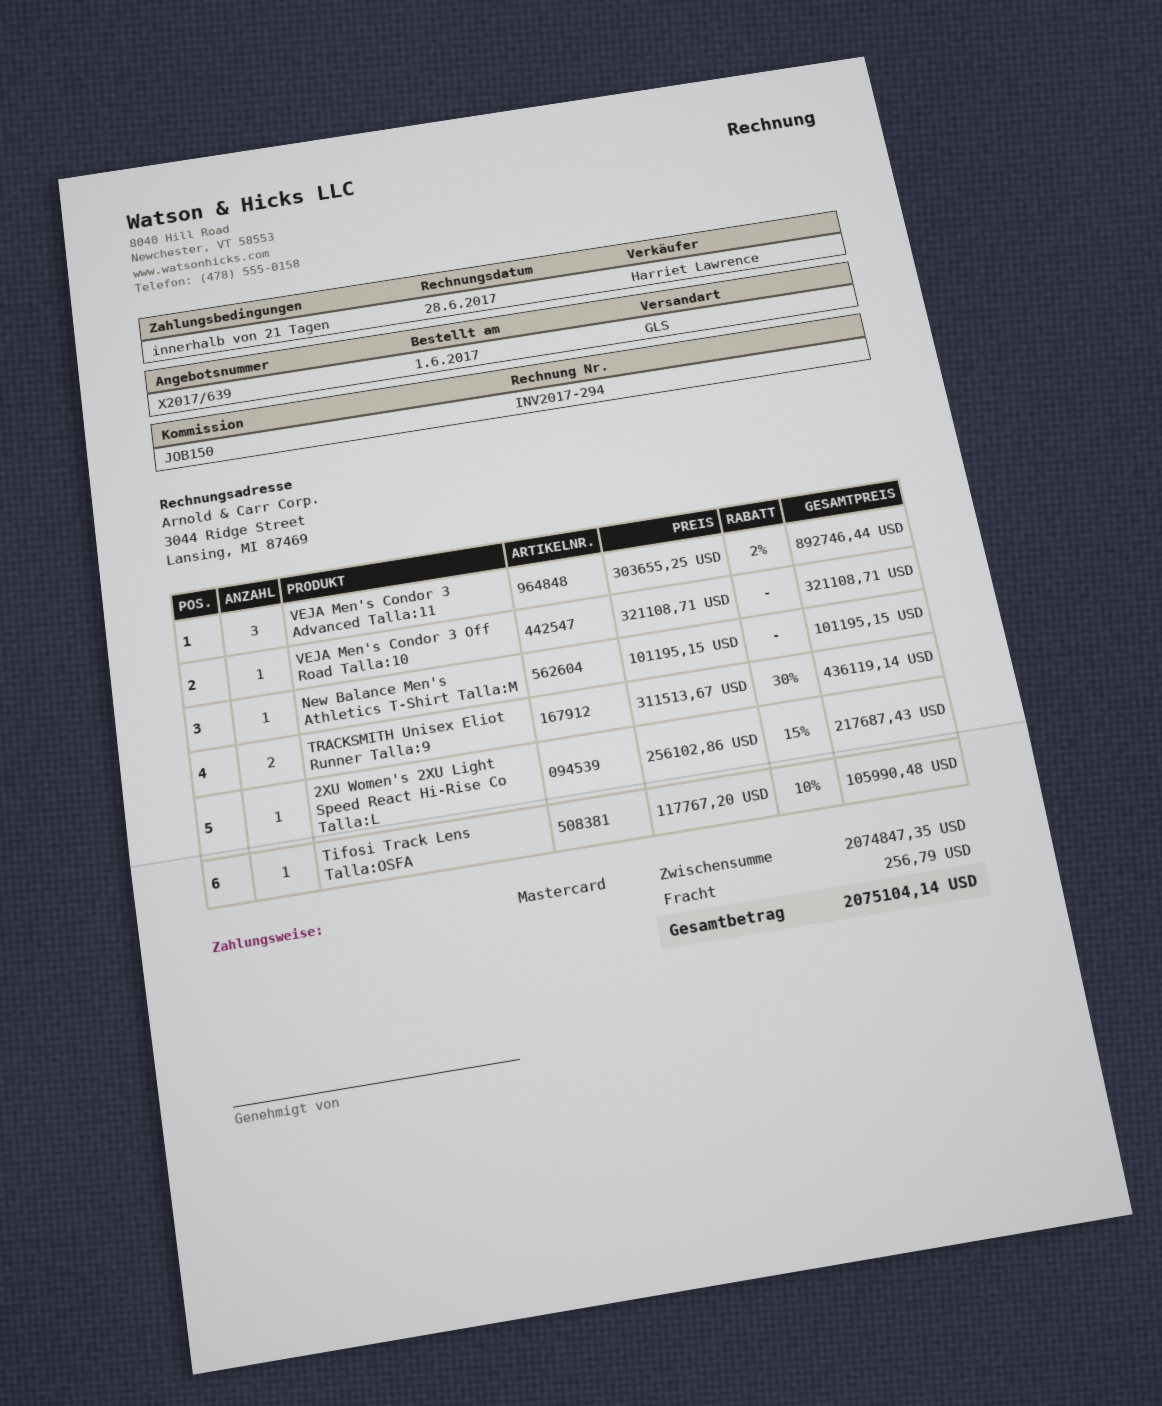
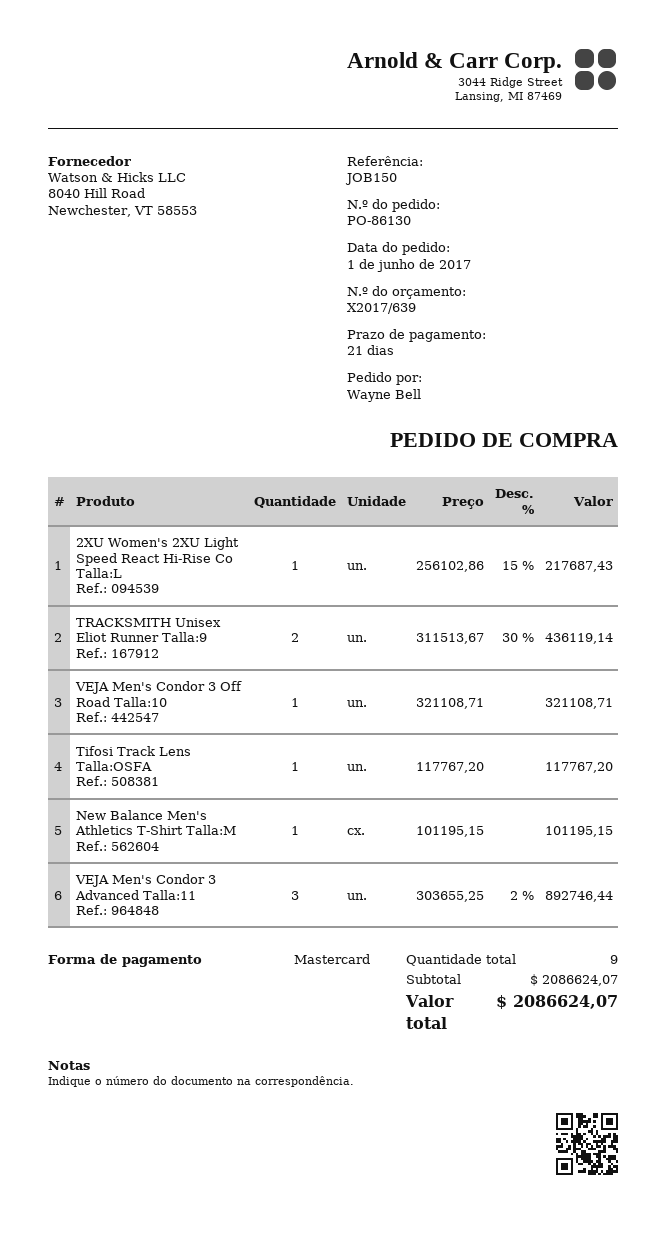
Tifosi Track Lens Talla:OSFA: 1 x 117767.20 - 10% = 105990.48 -> 1 x 117767.20 = 117767.20
subtotal: 2074847.35 -> 2086624.07
shipping: 256.79 -> none
total: 2075104.14 -> 2086624.07

